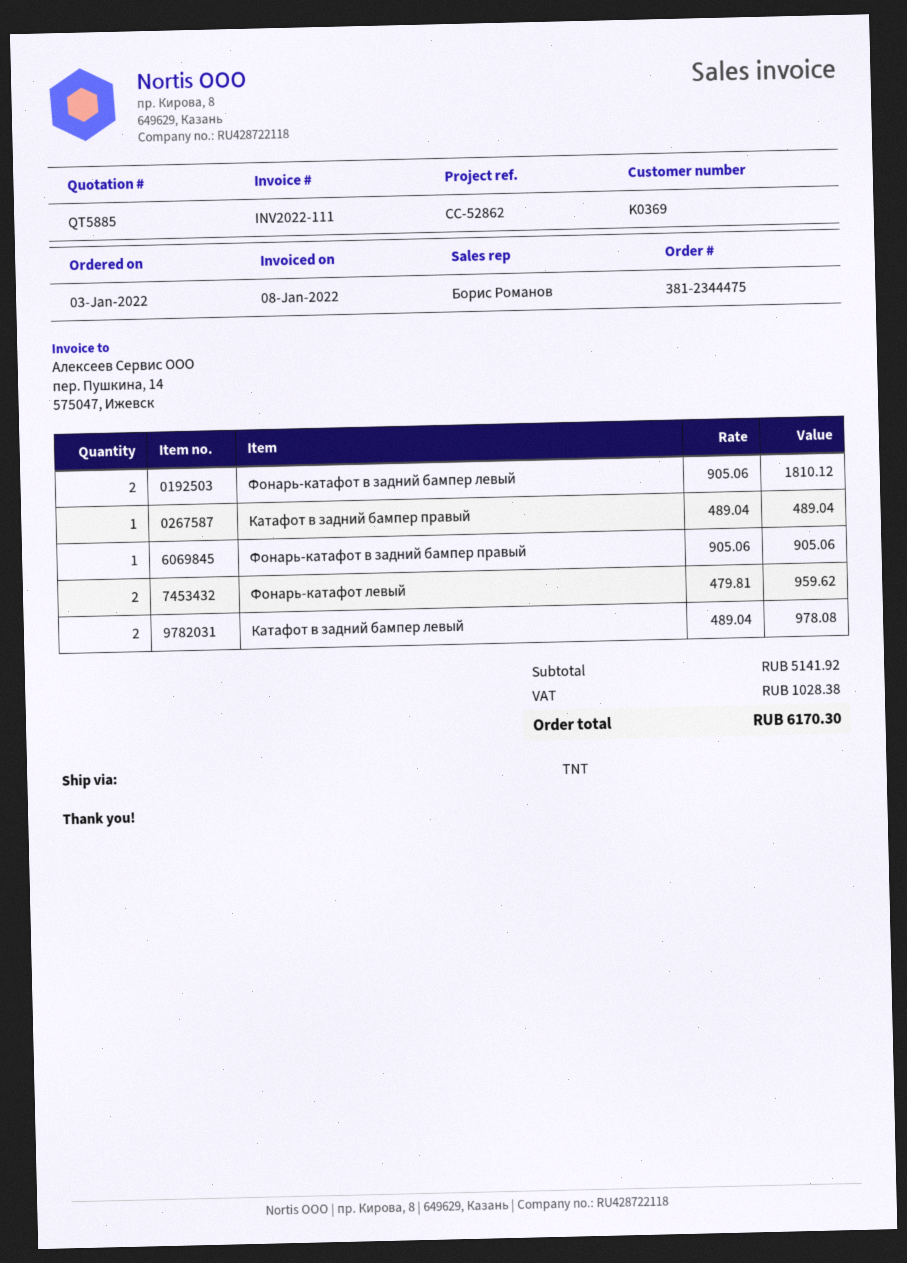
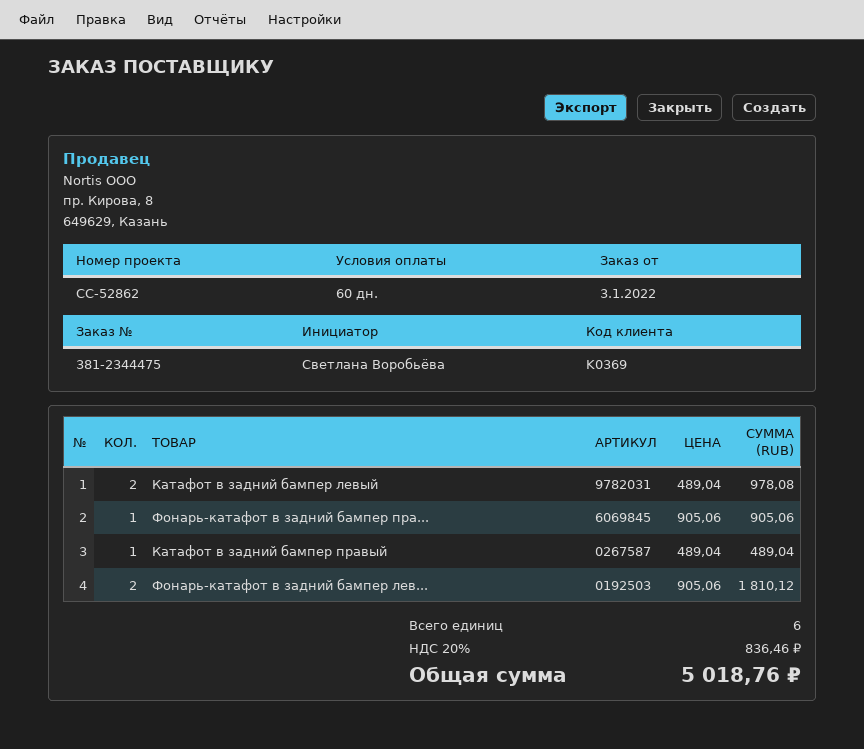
Фонарь-катафот левый: 2 x 479.81 = 959.62 -> none
tax: 1028.38 -> 836.46
total: 6170.30 -> 5018.76

